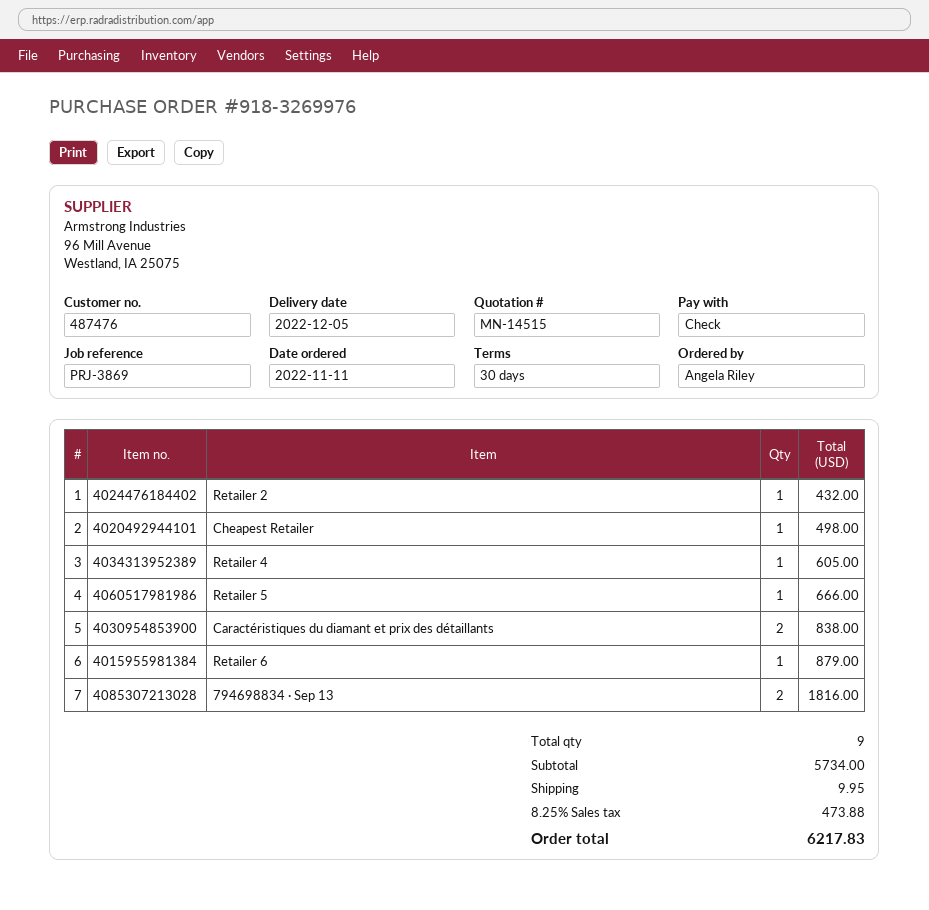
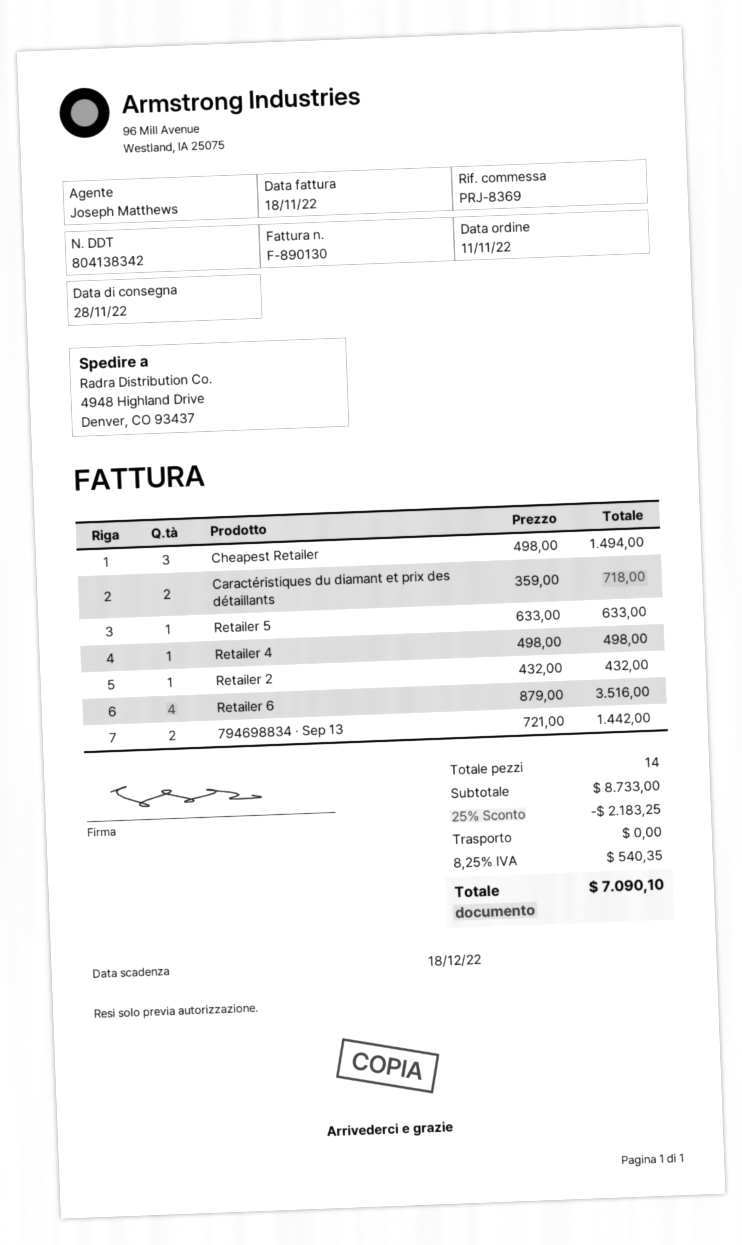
delivery date: 2022-12-05 -> 2022-11-28
reference: PRJ-3869 -> PRJ-8369
Cheapest Retailer: 1 for 498.00 -> 3 for 1494.00
Retailer 4: 1 for 605.00 -> 1 for 498.00
Retailer 5: 1 for 666.00 -> 1 for 633.00
Caractéristiques du diamant et prix des détaillants: 2 for 838.00 -> 2 for 718.00
Retailer 6: 1 for 879.00 -> 4 for 3516.00
794698834 · Sep 13: 2 for 1816.00 -> 2 for 1442.00
total quantity: 9 -> 14
subtotal: 5734.00 -> 8733.00
discount: none -> 25% = 2183.25
shipping: 9.95 -> 0.00
tax: 8.25% = 473.88 -> 8.25% = 540.35
total: 6217.83 -> 7090.10

